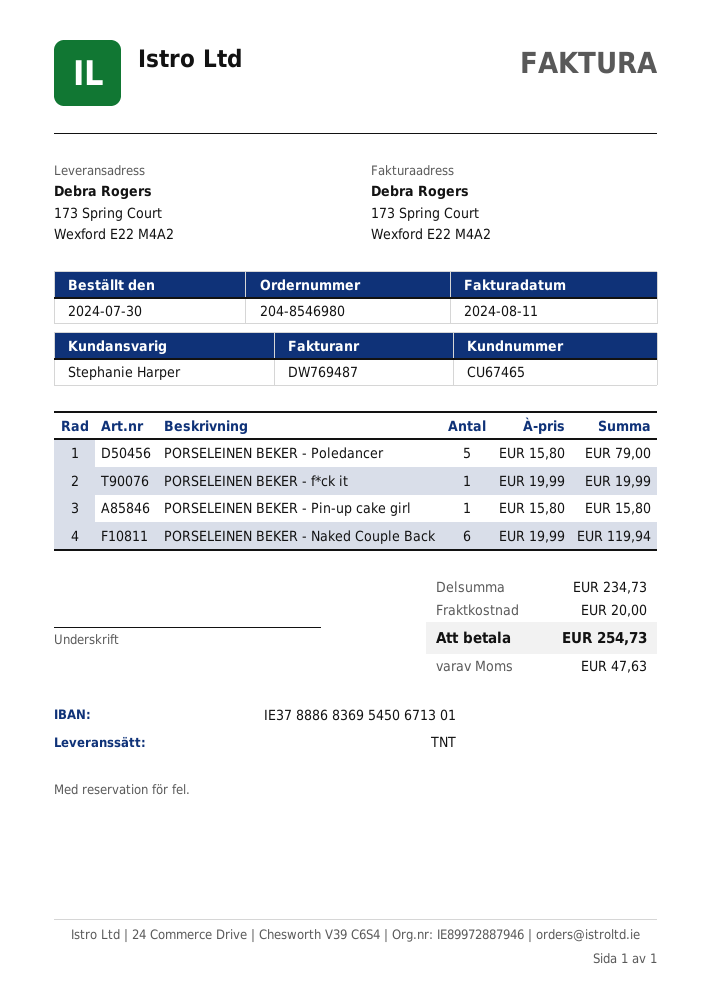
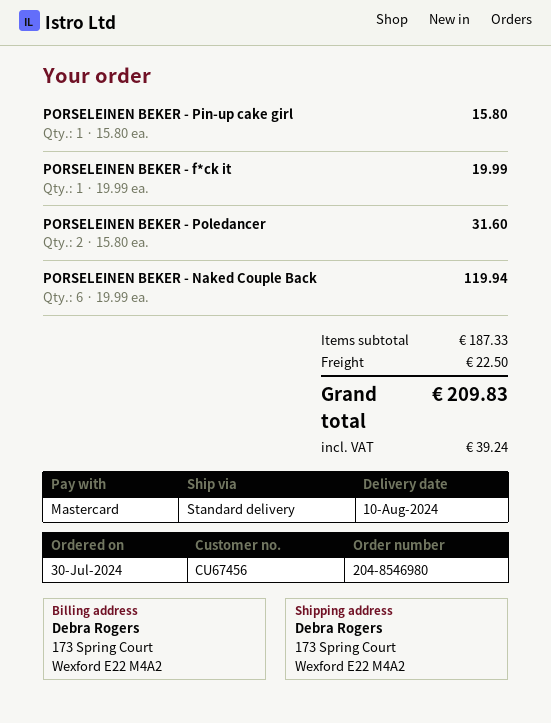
customer number: CU67465 -> CU67456
shipping method: TNT -> standard
PORSELEINEN BEKER - Poledancer: 5 x 15.80 = 79.00 -> 2 x 15.80 = 31.60
subtotal: 234.73 -> 187.33
shipping: 20.00 -> 22.50
tax: 47.63 -> 39.24
total: 254.73 -> 209.83

